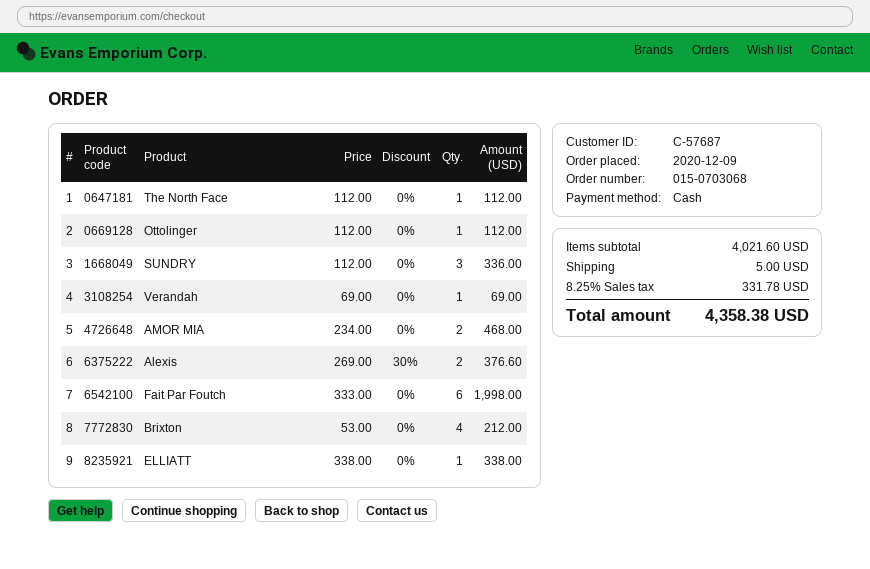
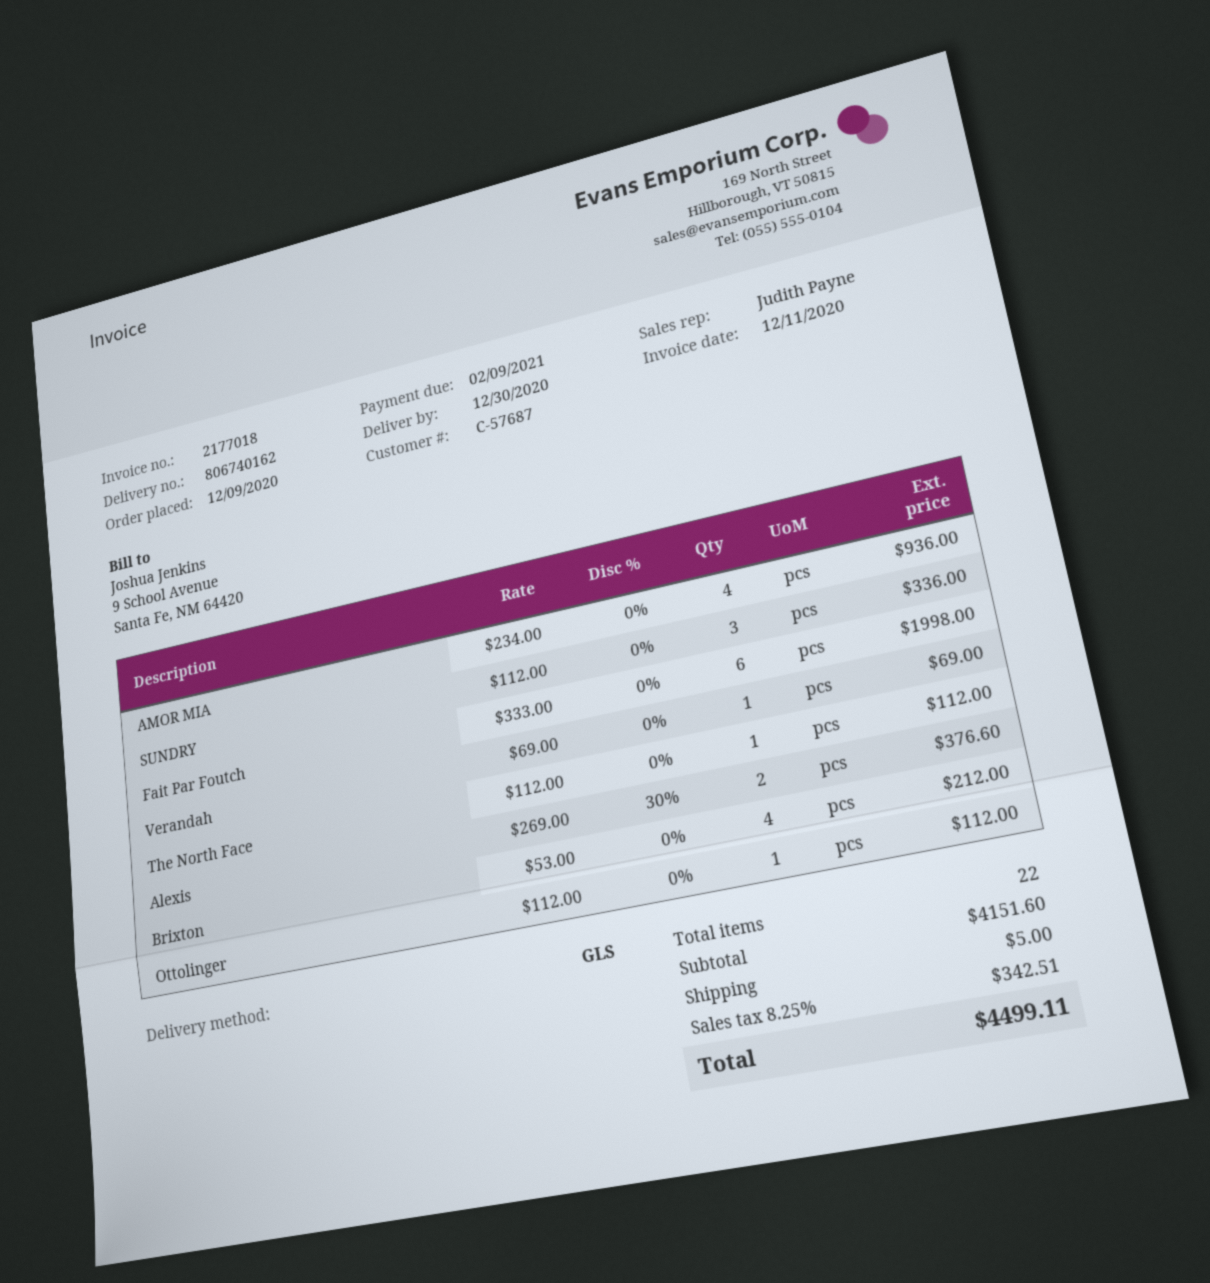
AMOR MIA: 2 x 234.00 = 468.00 -> 4 x 234.00 = 936.00
ELLIATT: 1 x 338.00 = 338.00 -> none
subtotal: 4021.60 -> 4151.60
tax: 8.25% = 331.78 -> 8.25% = 342.51
total: 4358.38 -> 4499.11

